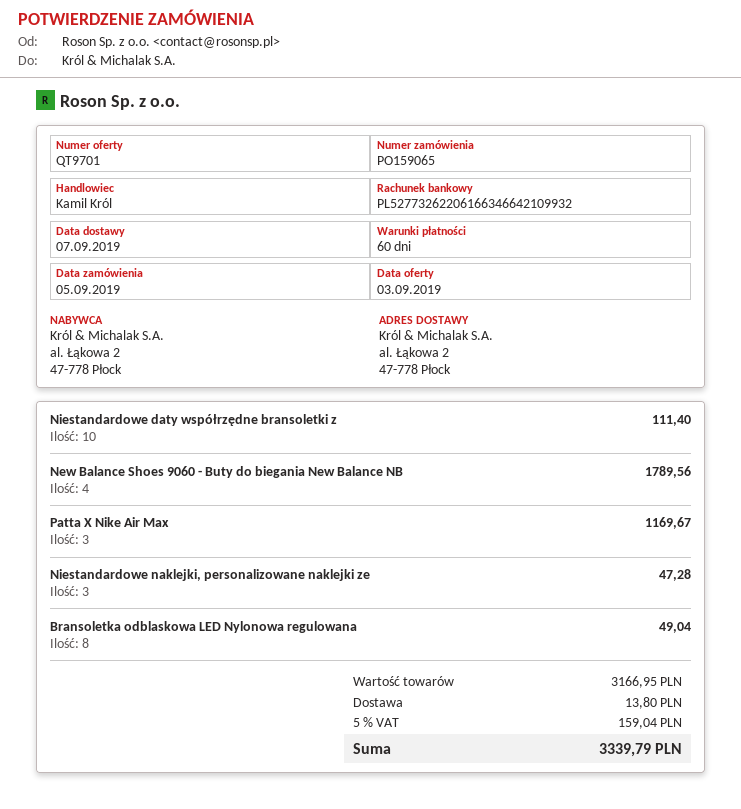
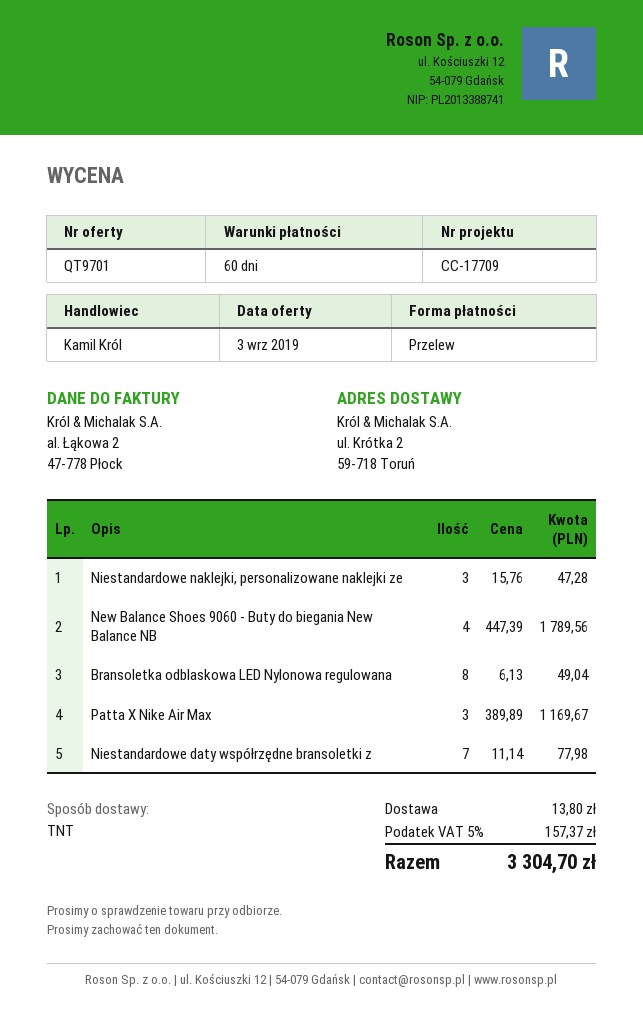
ship to: al. Łąkowa 2, 47-778 Płock -> ul. Krótka 2, 59-718 Toruń
Niestandardowe daty współrzędne bransoletki z: 10 for 111.40 -> 7 for 77.98
tax: 5% = 159.04 -> 5% = 157.37
total: 3339.79 -> 3304.70

